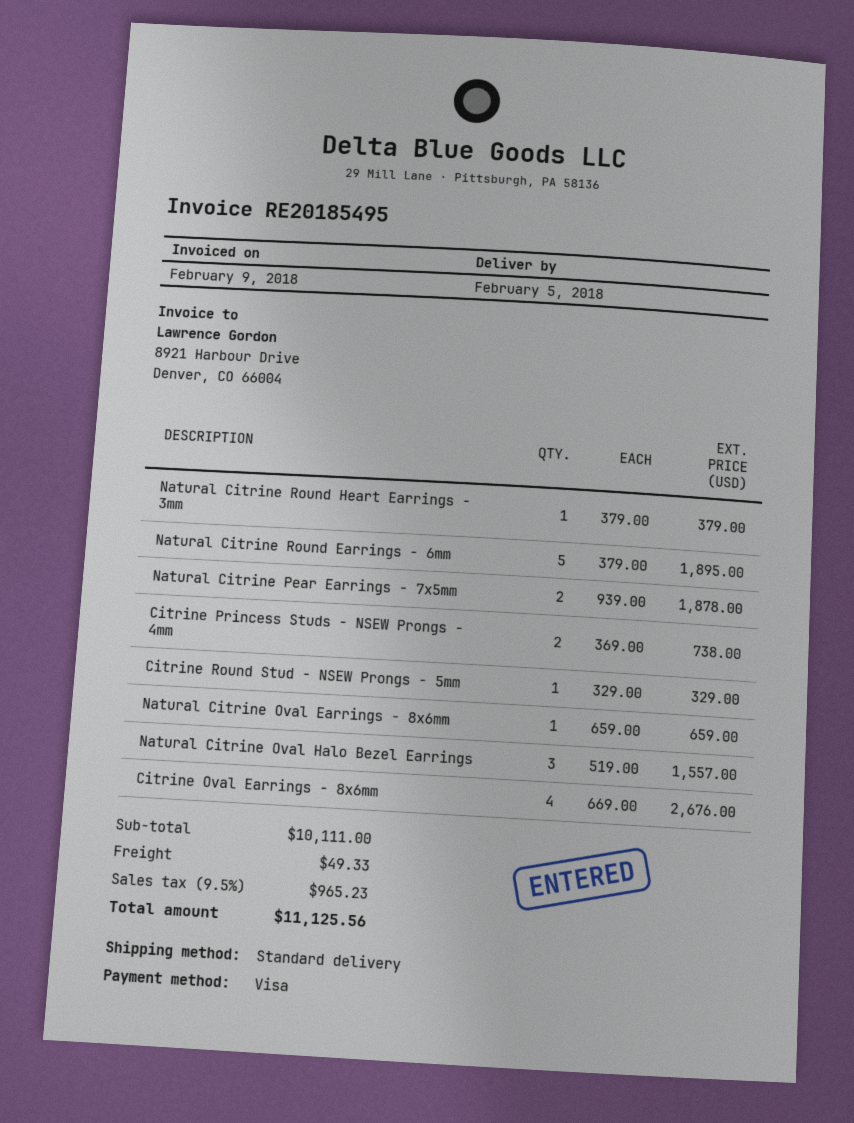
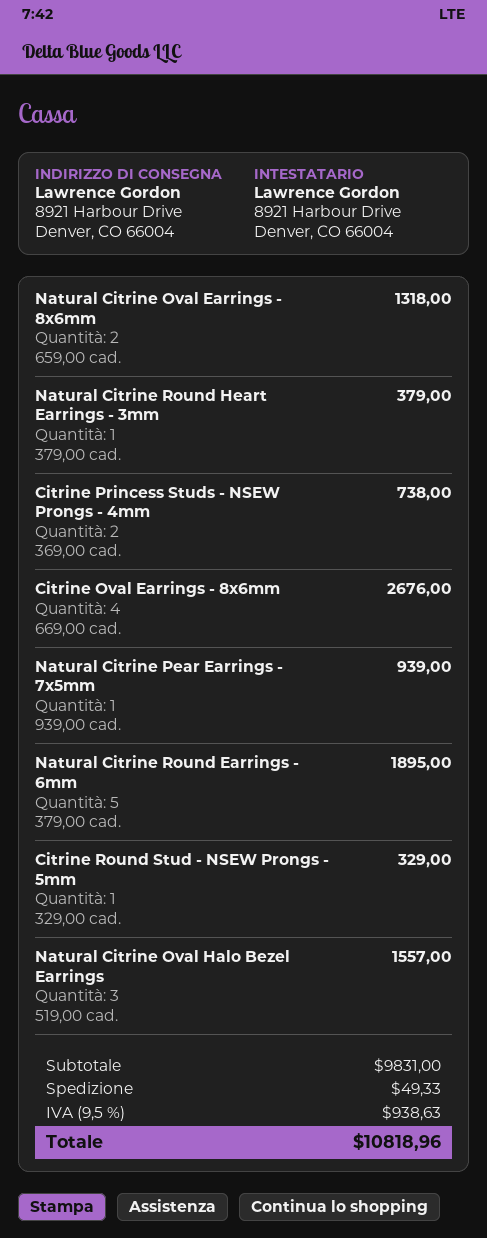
Natural Citrine Pear Earrings - 7x5mm: 2 x 939.00 = 1878.00 -> 1 x 939.00 = 939.00
Natural Citrine Oval Earrings - 8x6mm: 1 x 659.00 = 659.00 -> 2 x 659.00 = 1318.00
subtotal: 10111.00 -> 9831.00
tax: 9.5% = 965.23 -> 9.5% = 938.63
total: 11125.56 -> 10818.96

